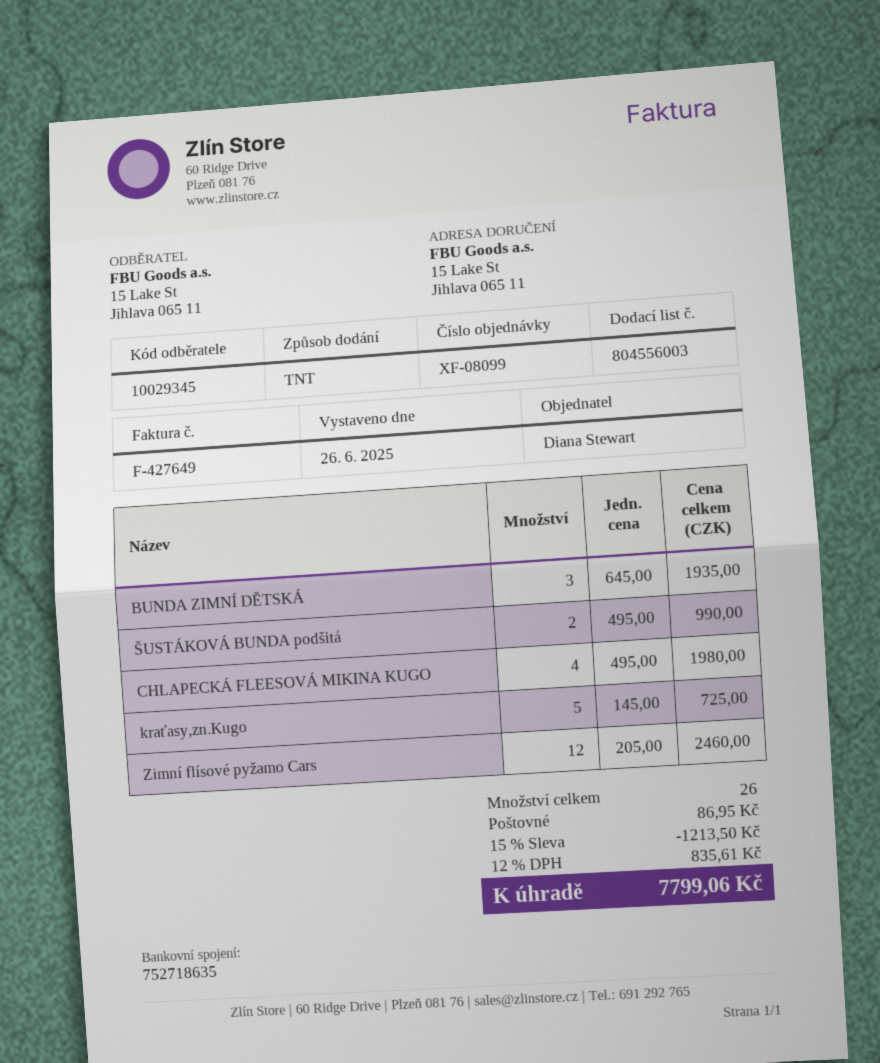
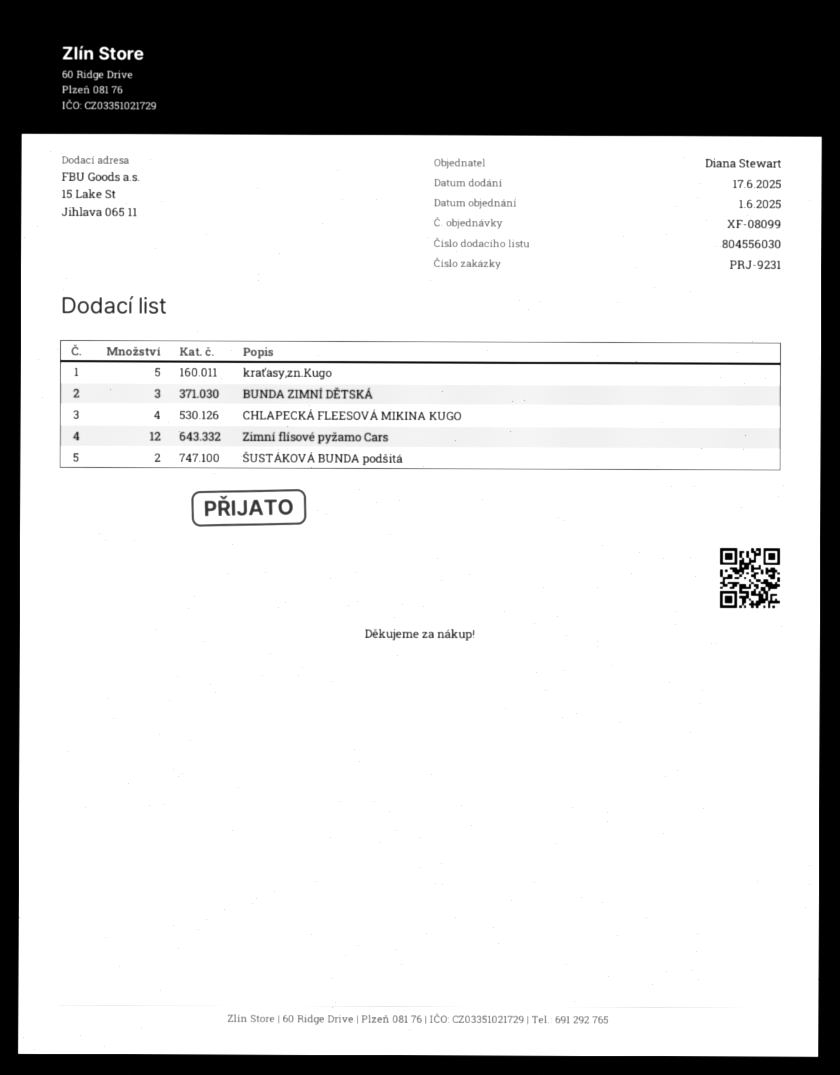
delivery note number: 804556003 -> 804556030

